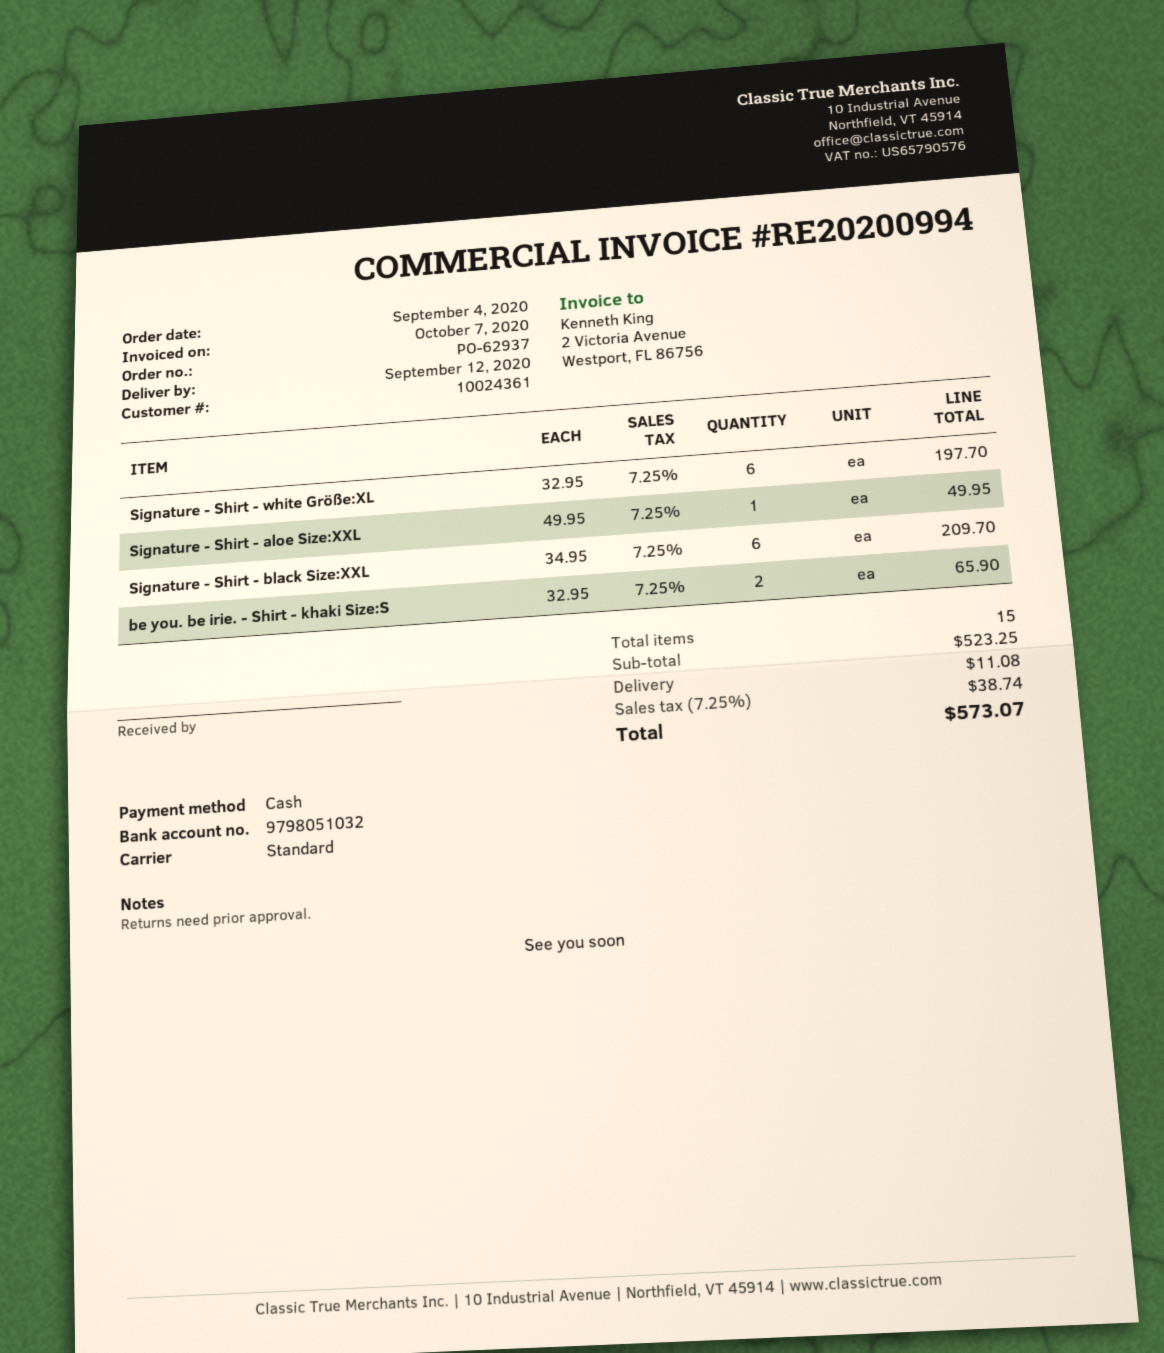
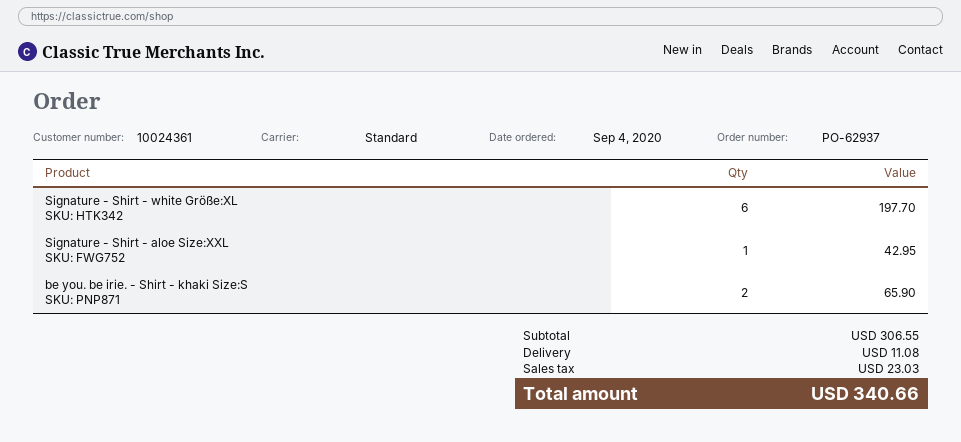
Signature - Shirt - aloe Size:XXL: 1 for 49.95 -> 1 for 42.95
Signature - Shirt - black Size:XXL: 6 for 209.70 -> none
subtotal: 523.25 -> 306.55
tax: 38.74 -> 23.03
total: 573.07 -> 340.66

